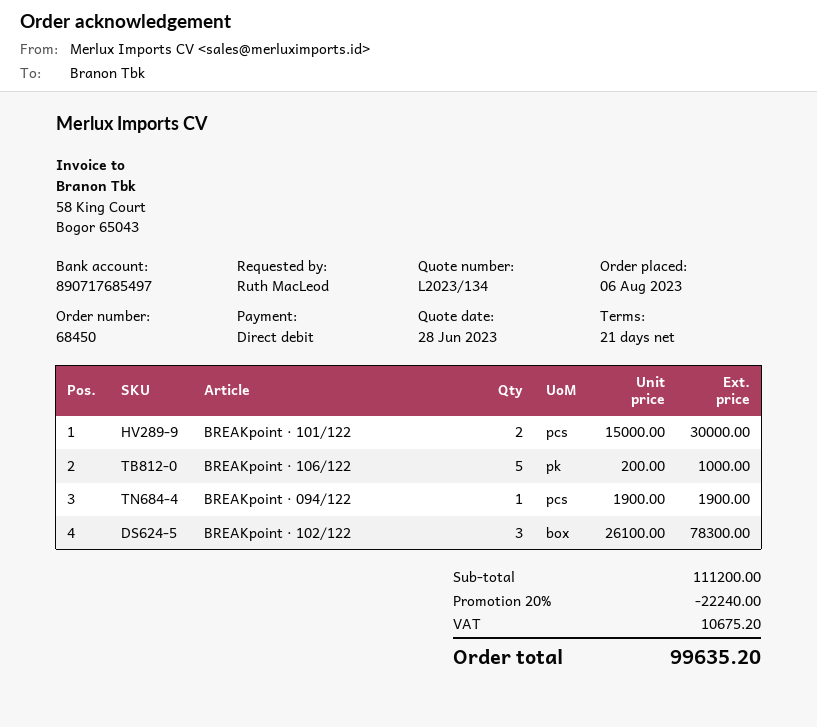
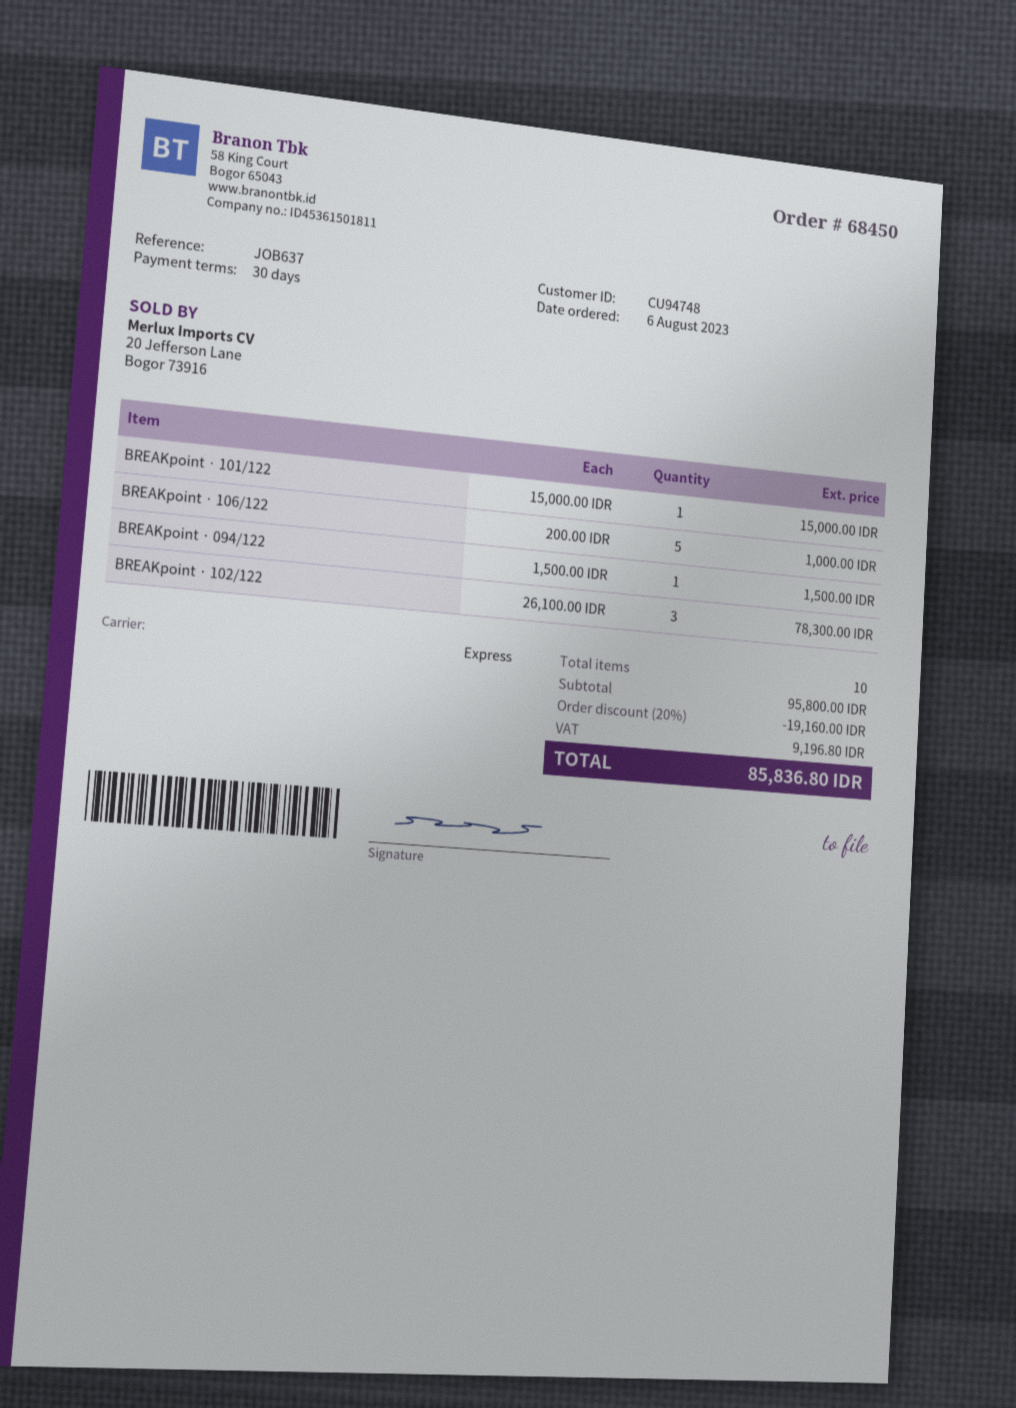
payment terms: 21 days -> 30 days
BREAKpoint · 101/122: 2 x 15000.00 = 30000.00 -> 1 x 15000.00 = 15000.00
BREAKpoint · 094/122: 1 x 1900.00 = 1900.00 -> 1 x 1500.00 = 1500.00
subtotal: 111200.00 -> 95800.00
discount: 20% = 22240.00 -> 20% = 19160.00
tax: 10675.20 -> 9196.80
total: 99635.20 -> 85836.80

